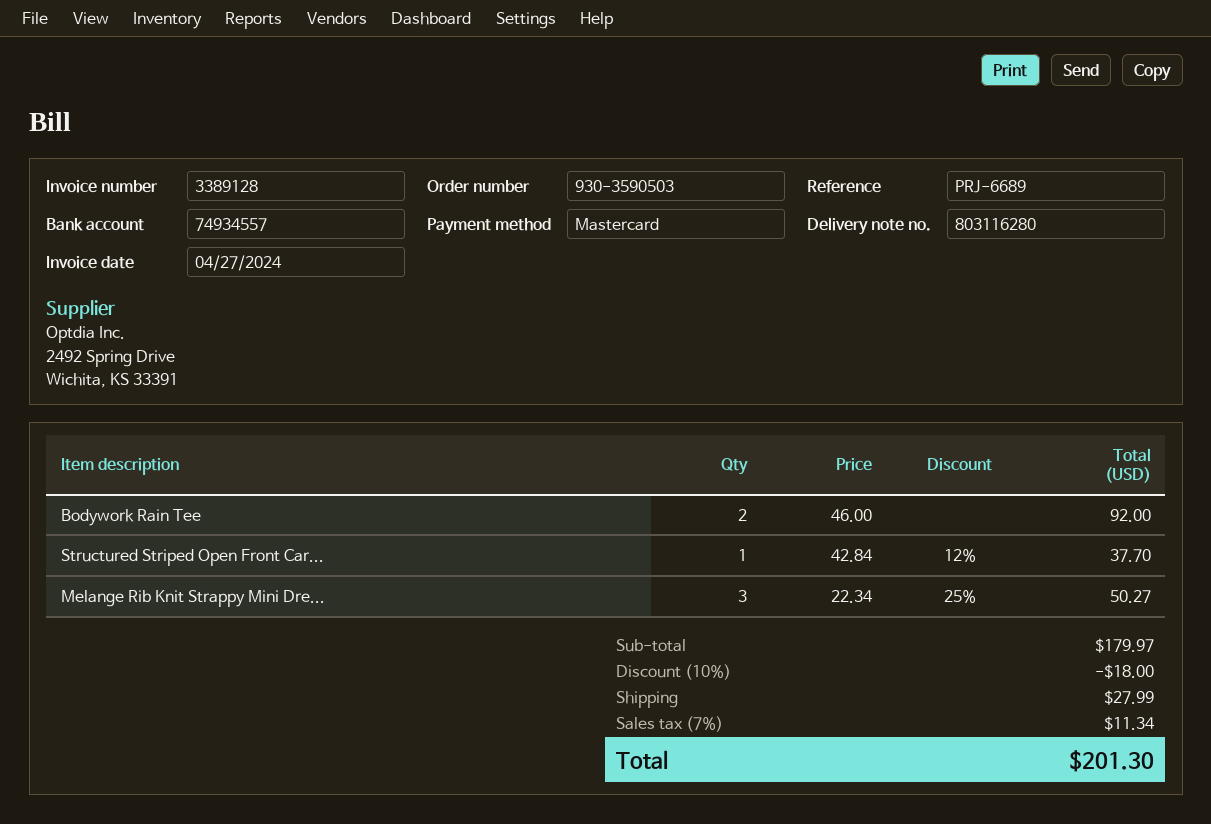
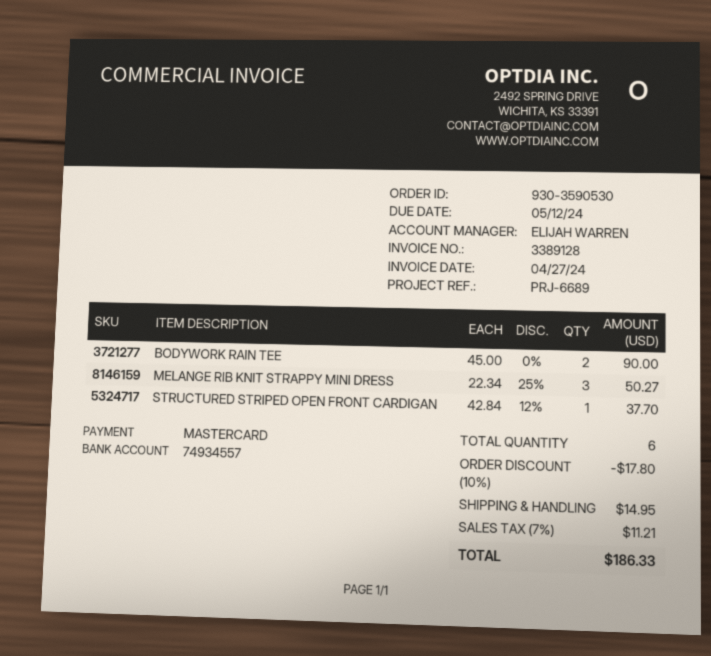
order number: 930-3590503 -> 930-3590530
Bodywork Rain Tee: 2 x 46.00 = 92.00 -> 2 x 45.00 = 90.00
discount: 10% = 18.00 -> 10% = 17.80
shipping: 27.99 -> 14.95
tax: 7% = 11.34 -> 7% = 11.21
total: 201.30 -> 186.33

